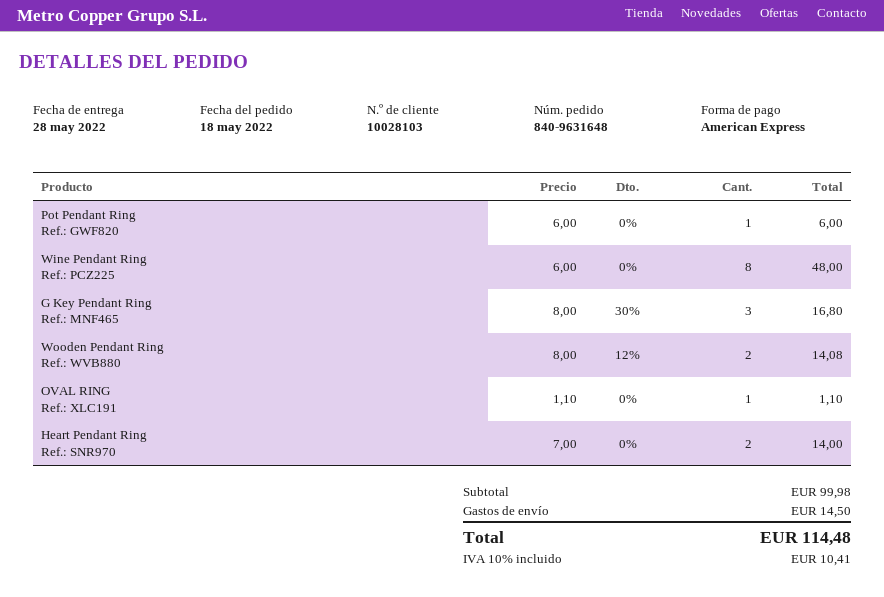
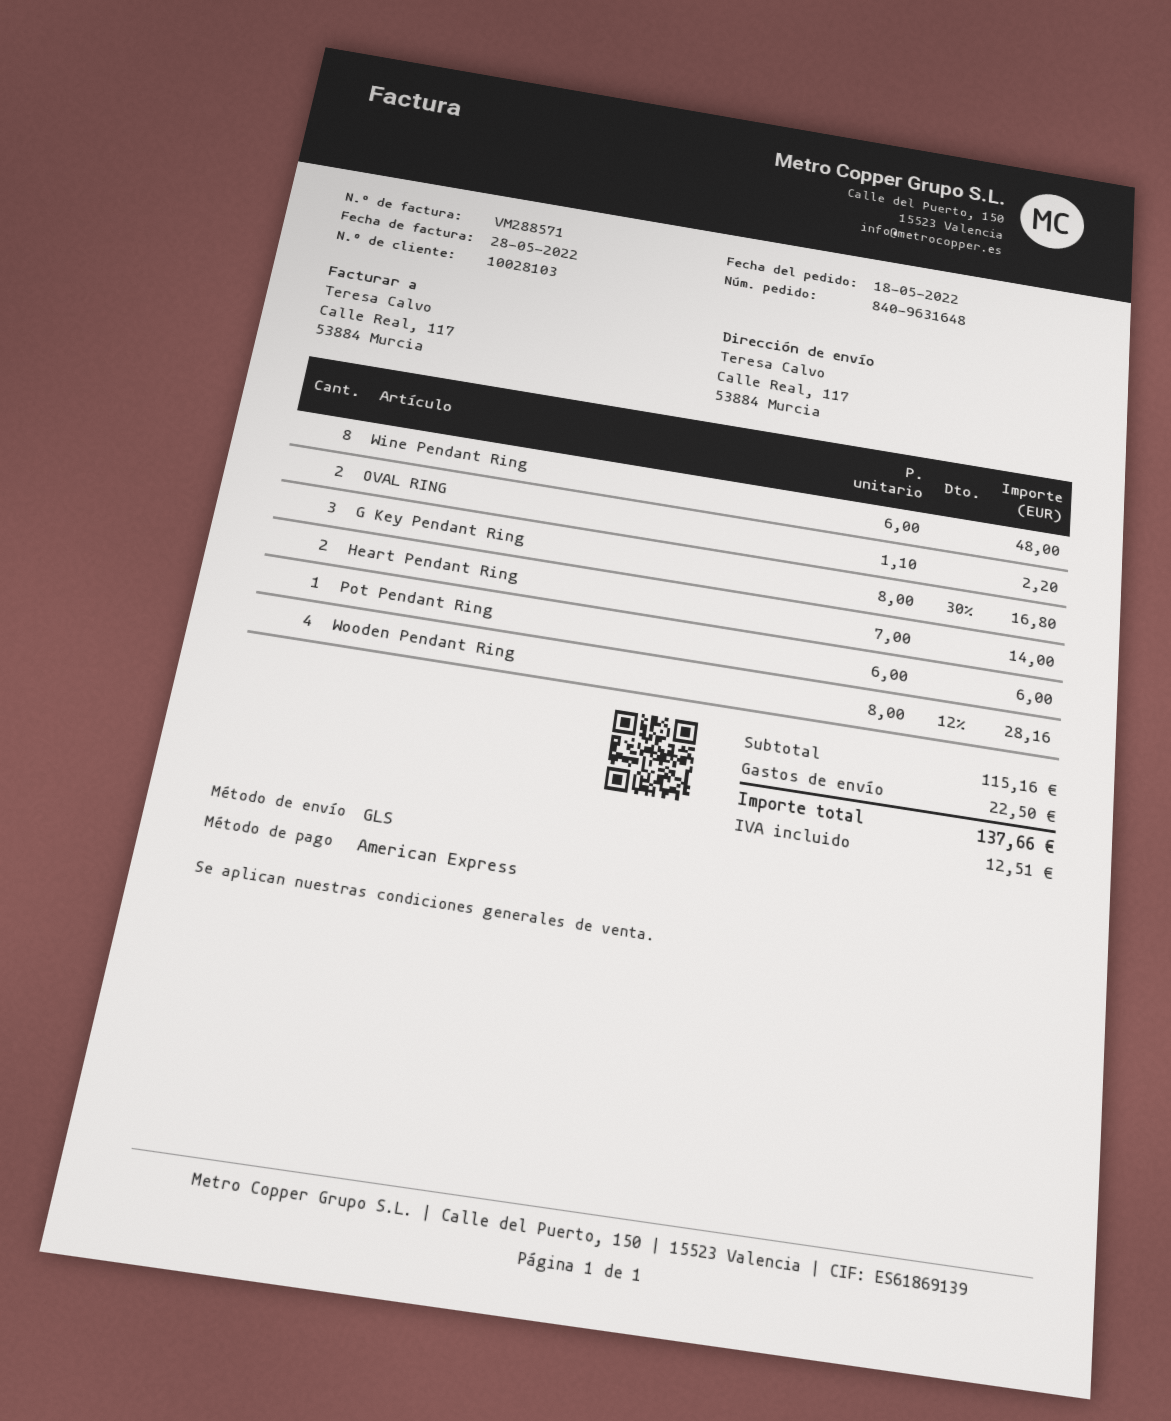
Wooden Pendant Ring: 2 x 8.00 - 12% = 14.08 -> 4 x 8.00 - 12% = 28.16
OVAL RING: 1 x 1.10 = 1.10 -> 2 x 1.10 = 2.20
subtotal: 99.98 -> 115.16
shipping: 14.50 -> 22.50
tax: 10.41 -> 12.51
total: 114.48 -> 137.66

